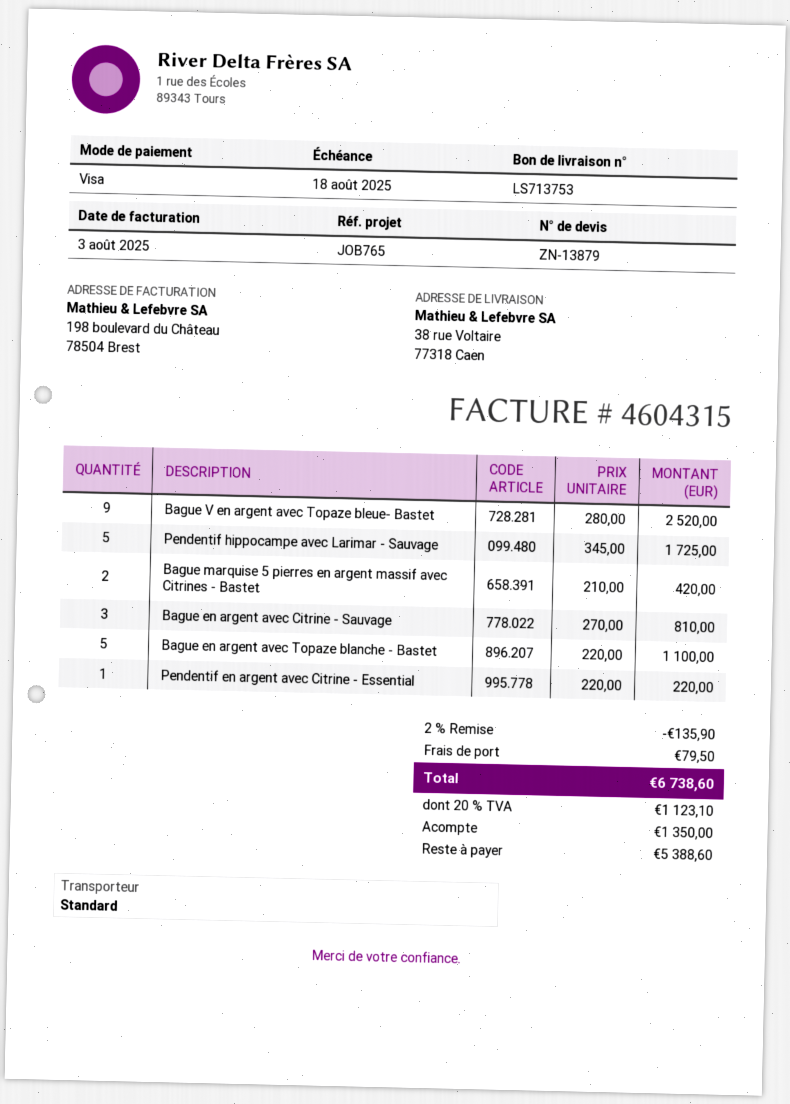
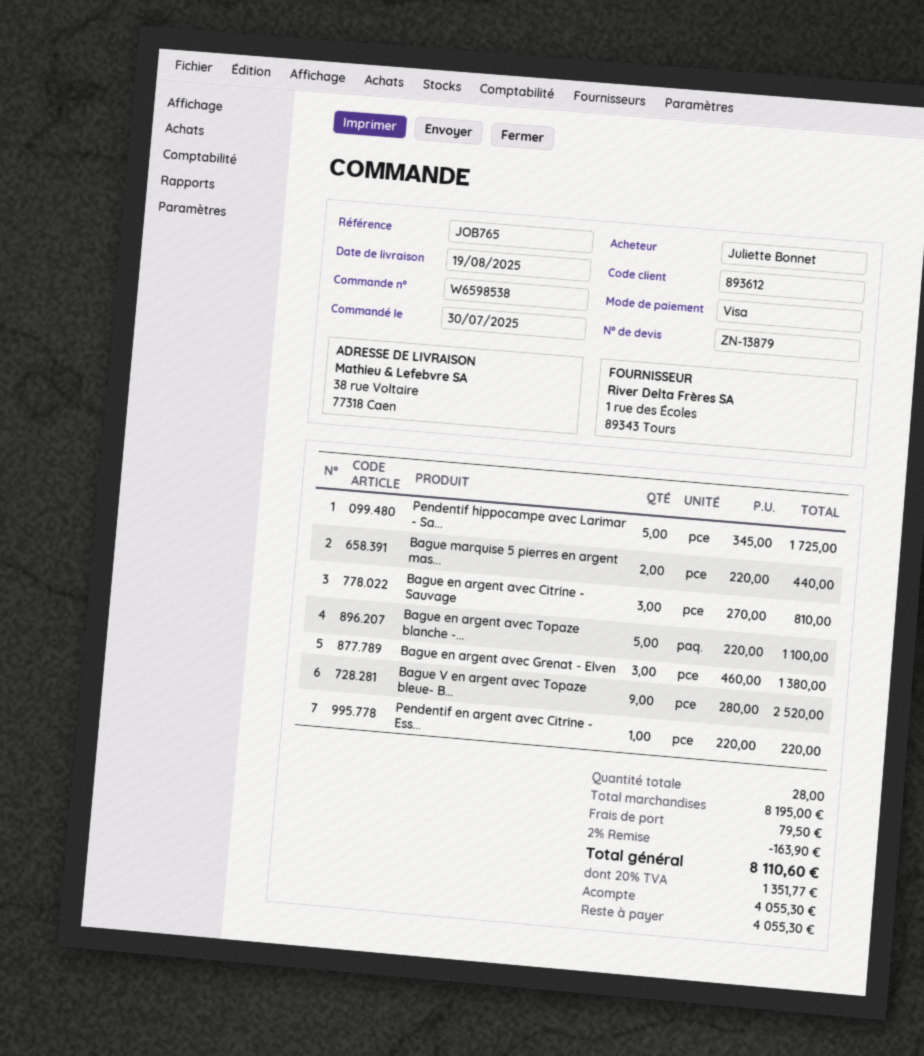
Bague marquise 5 pierres en argent massif avec Citrines - Bastet: 2 x 210.00 = 420.00 -> 2 x 220.00 = 440.00
Bague en argent avec Grenat - Elven: none -> 3 x 460.00 = 1380.00
discount: 2% = 135.90 -> 2% = 163.90
tax: 20% = 1123.10 -> 20% = 1351.77
total: 6738.60 -> 8110.60
deposit: 1350.00 -> 4055.30
balance: 5388.60 -> 4055.30

